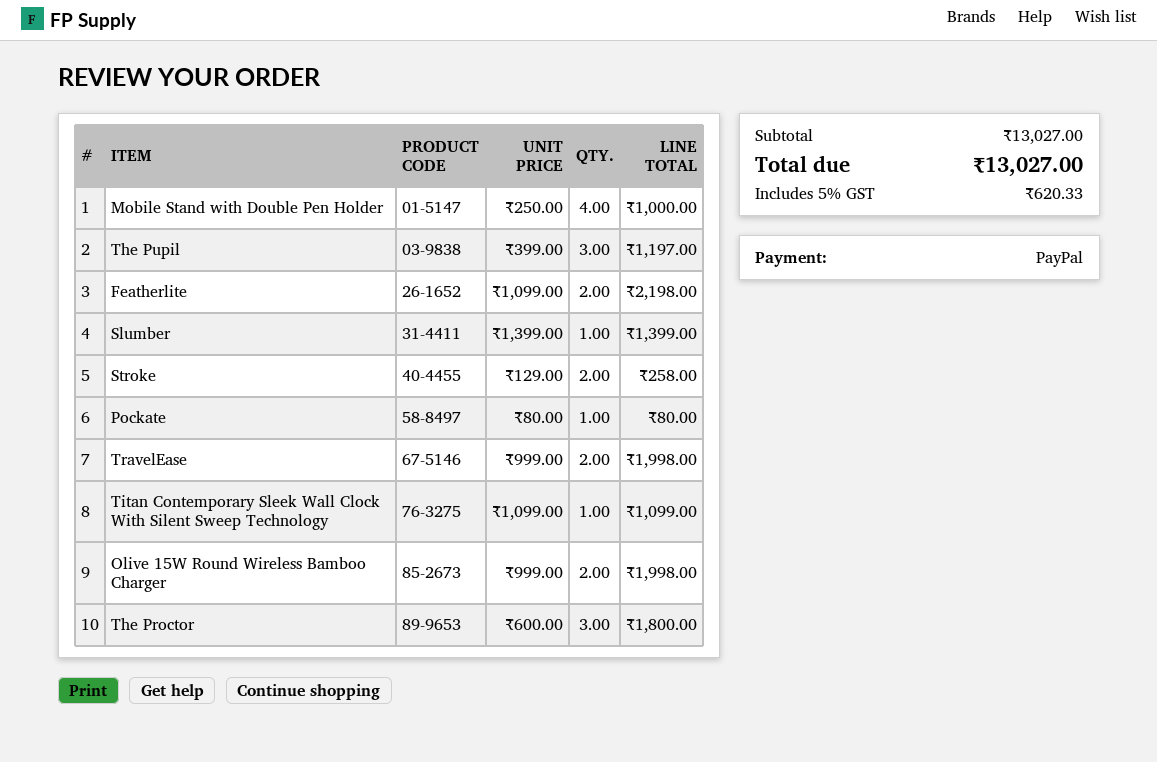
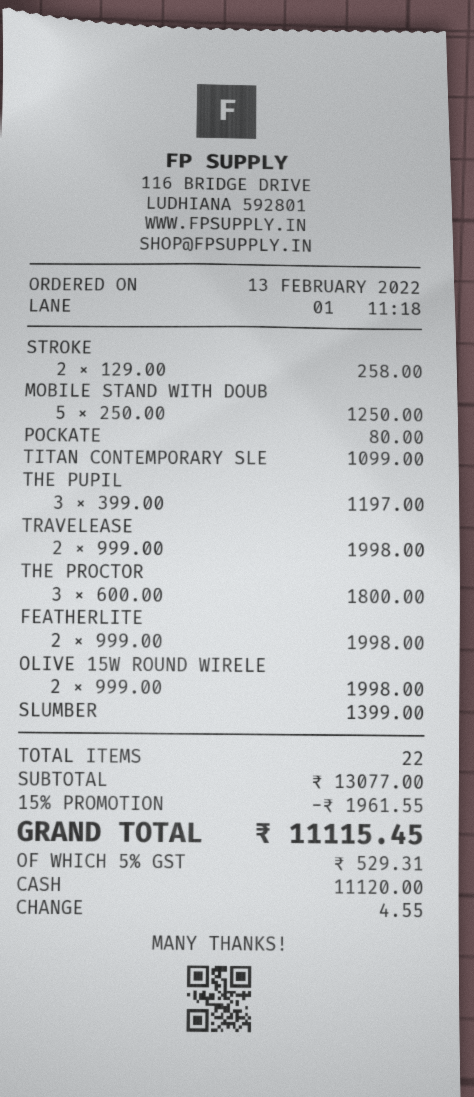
payment method: PayPal -> cash
Mobile Stand with Double Pen Holder: 4 x 250.00 = 1000.00 -> 5 x 250.00 = 1250.00
Featherlite: 2 x 1099.00 = 2198.00 -> 2 x 999.00 = 1998.00
subtotal: 13027.00 -> 13077.00
discount: none -> 15% = 1961.55
tax: 5% = 620.33 -> 5% = 529.31
total: 13027.00 -> 11115.45

